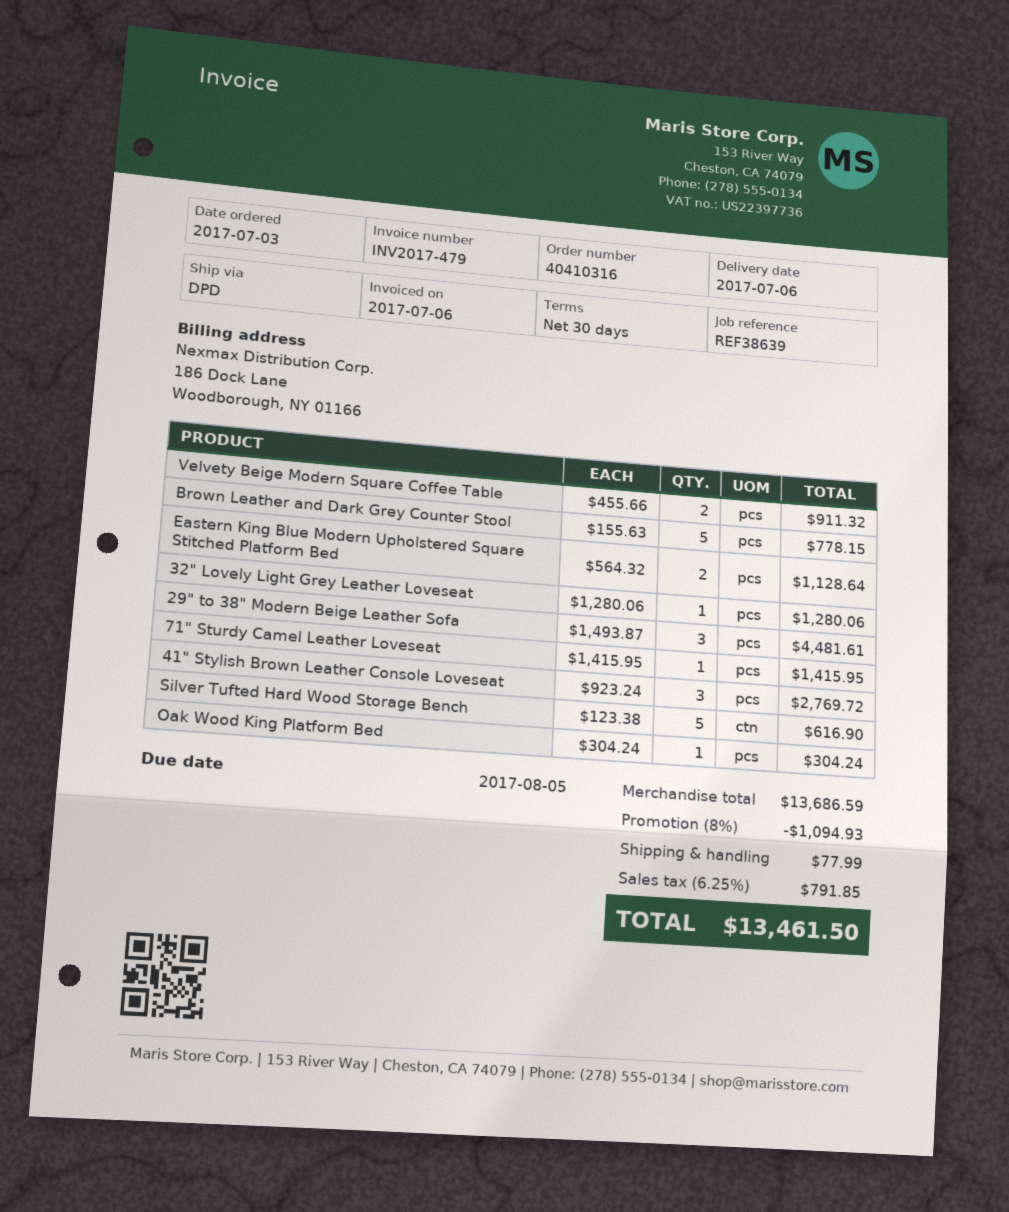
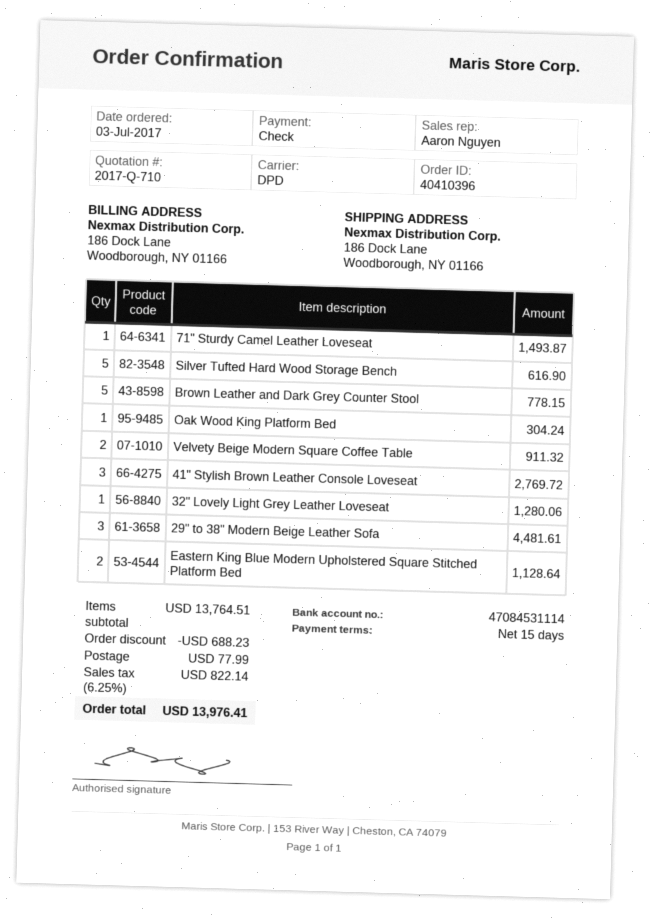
order number: 40410316 -> 40410396
payment terms: 30 days -> 15 days
71" Sturdy Camel Leather Loveseat: 1 for 1415.95 -> 1 for 1493.87
subtotal: 13686.59 -> 13764.51
discount: 1094.93 -> 688.23
tax: 6.25% = 791.85 -> 6.25% = 822.14
total: 13461.50 -> 13976.41

